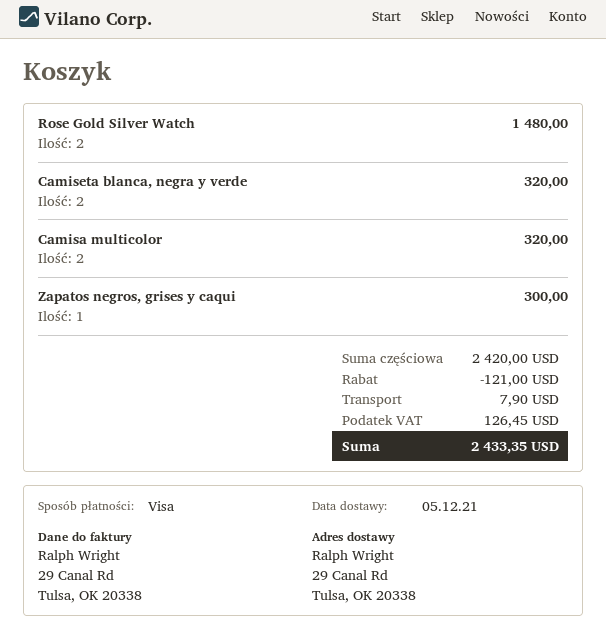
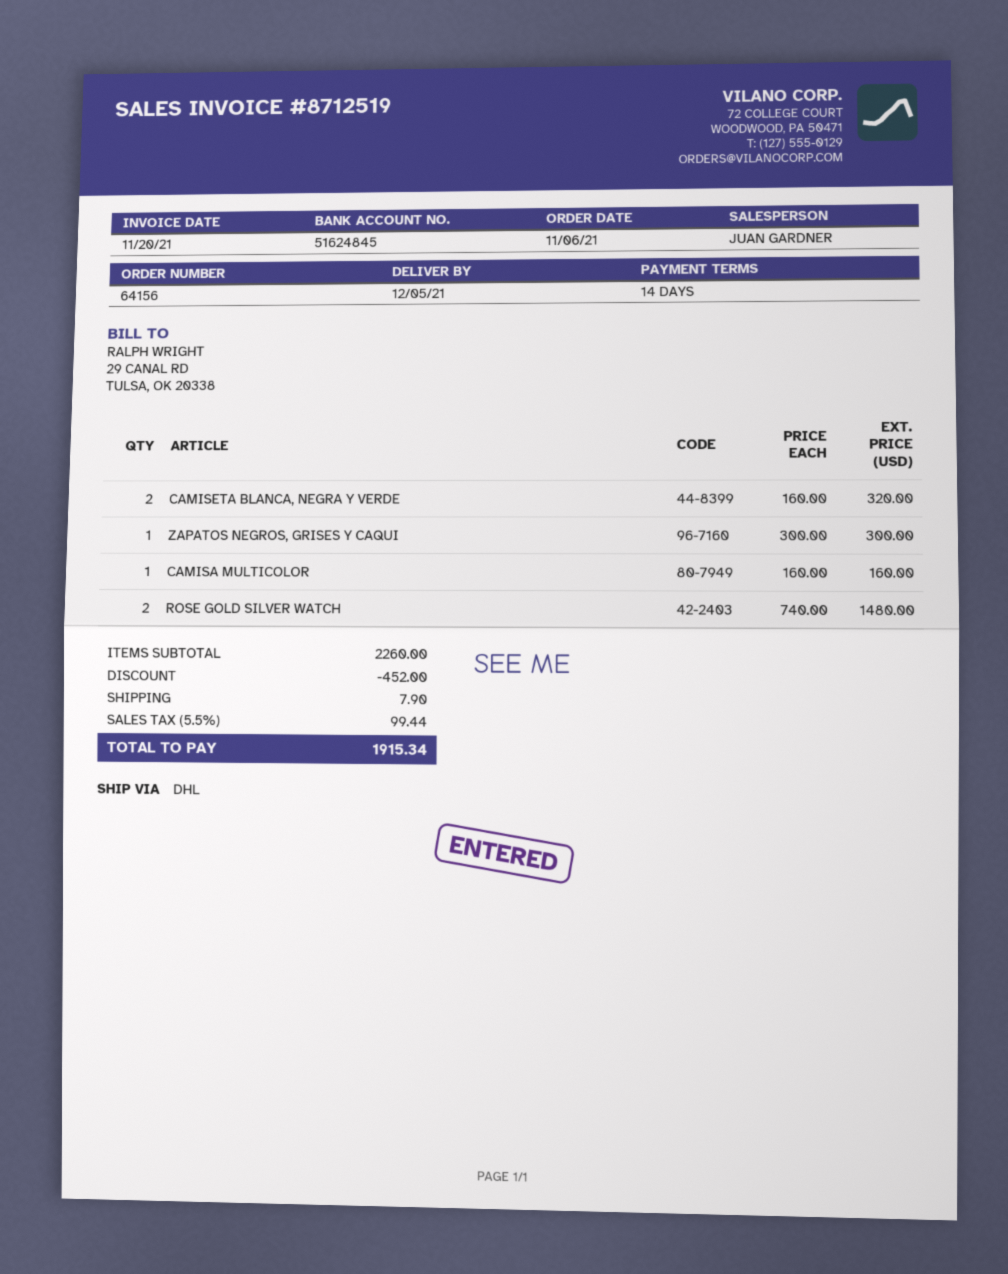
Camisa multicolor: 2 for 320.00 -> 1 for 160.00
subtotal: 2420.00 -> 2260.00
discount: 121.00 -> 452.00
tax: 126.45 -> 99.44
total: 2433.35 -> 1915.34

